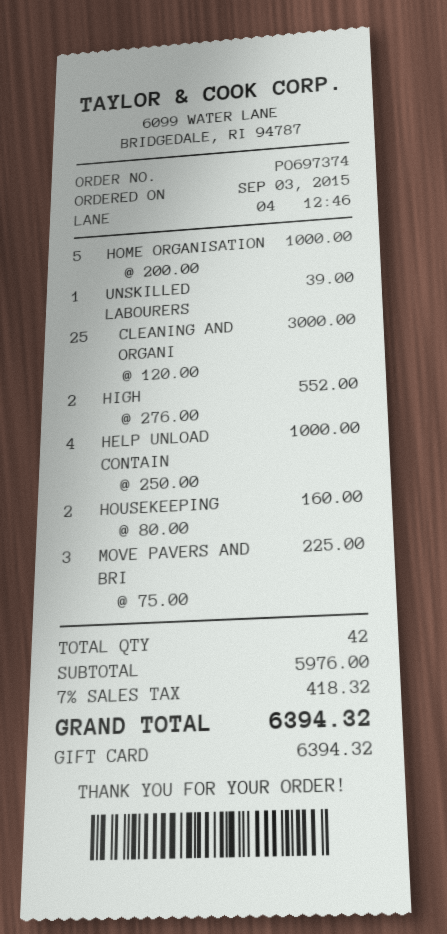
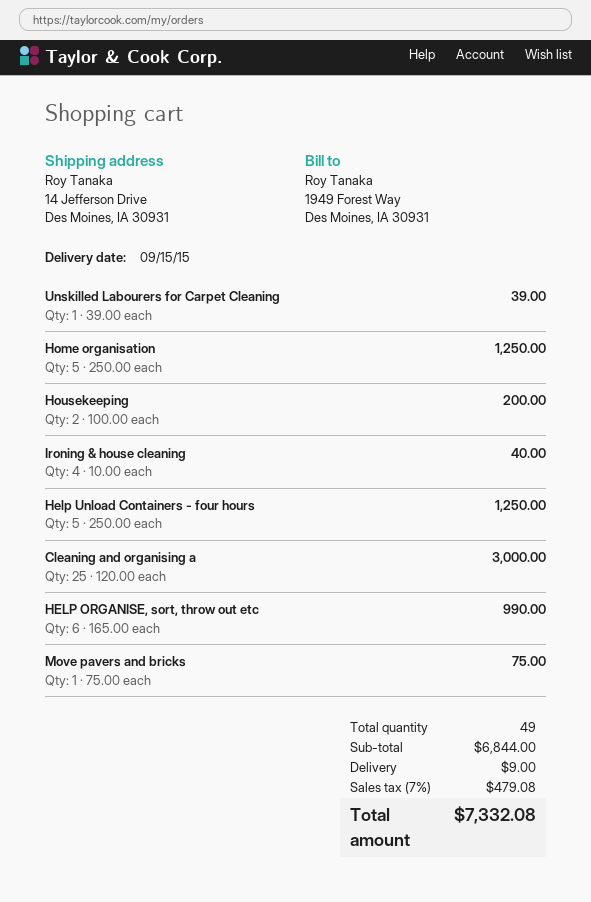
HOME ORGANISATION: 5 x 200.00 = 1000.00 -> 5 x 250.00 = 1250.00
HIGH: 2 x 276.00 = 552.00 -> none
HELP UNLOAD CONTAIN: 4 x 250.00 = 1000.00 -> 5 x 250.00 = 1250.00
HOUSEKEEPING: 2 x 80.00 = 160.00 -> 2 x 100.00 = 200.00
MOVE PAVERS AND BRI: 3 x 75.00 = 225.00 -> 1 x 75.00 = 75.00
Ironing & house cleaning: none -> 4 x 10.00 = 40.00
HELP ORGANISE, sort, throw out etc: none -> 6 x 165.00 = 990.00
total quantity: 42 -> 49
subtotal: 5976.00 -> 6844.00
shipping: none -> 9.00
tax: 7% = 418.32 -> 7% = 479.08
total: 6394.32 -> 7332.08

